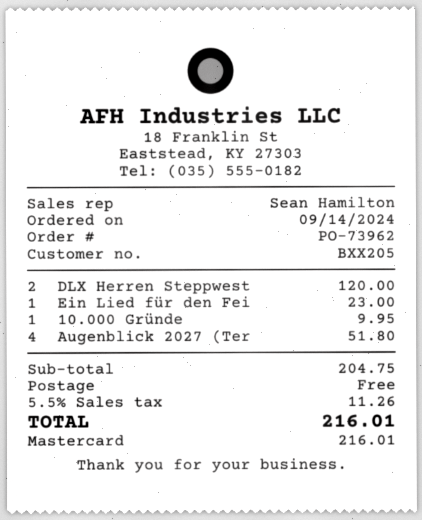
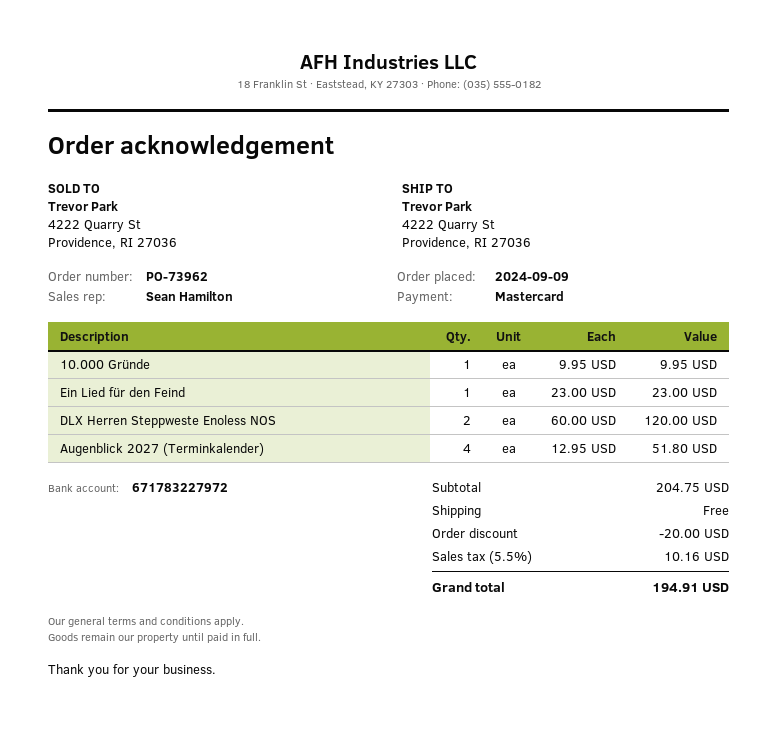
order date: 2024-09-14 -> 2024-09-09
discount: none -> 20.00
tax: 5.5% = 11.26 -> 5.5% = 10.16
total: 216.01 -> 194.91

